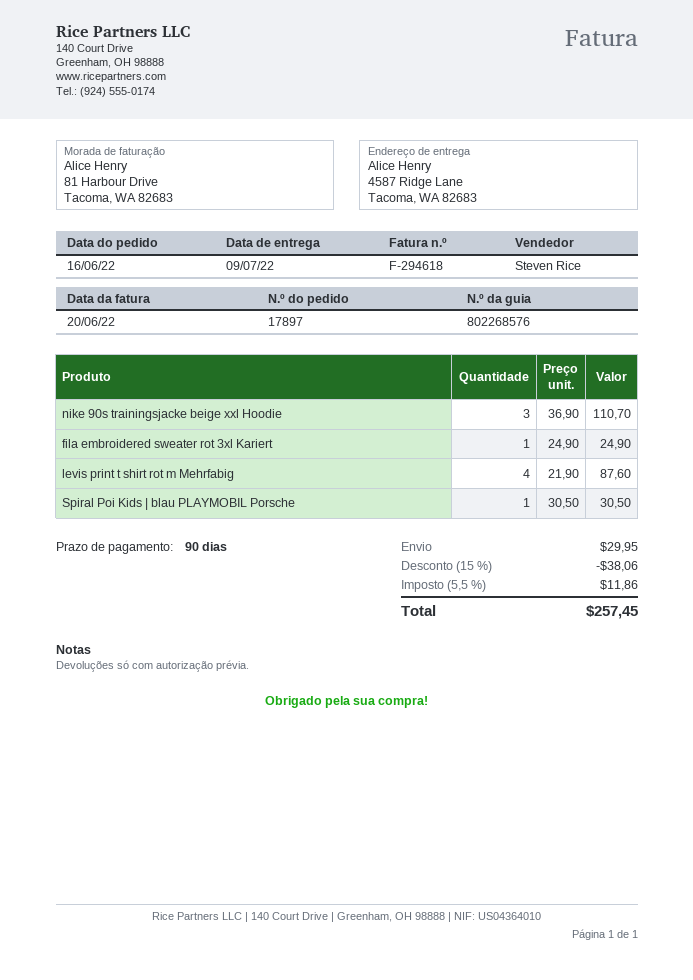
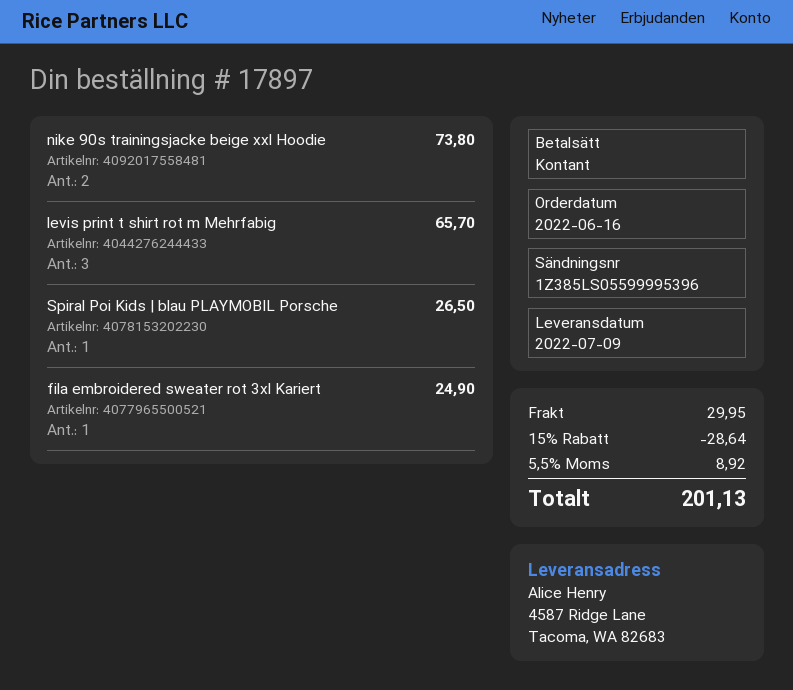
nike 90s trainingsjacke beige xxl Hoodie: 3 for 110.70 -> 2 for 73.80
levis print t shirt rot m Mehrfabig: 4 for 87.60 -> 3 for 65.70
Spiral Poi Kids | blau PLAYMOBIL Porsche: 1 for 30.50 -> 1 for 26.50
discount: 15% = 38.06 -> 15% = 28.64
tax: 5.5% = 11.86 -> 5.5% = 8.92
total: 257.45 -> 201.13

